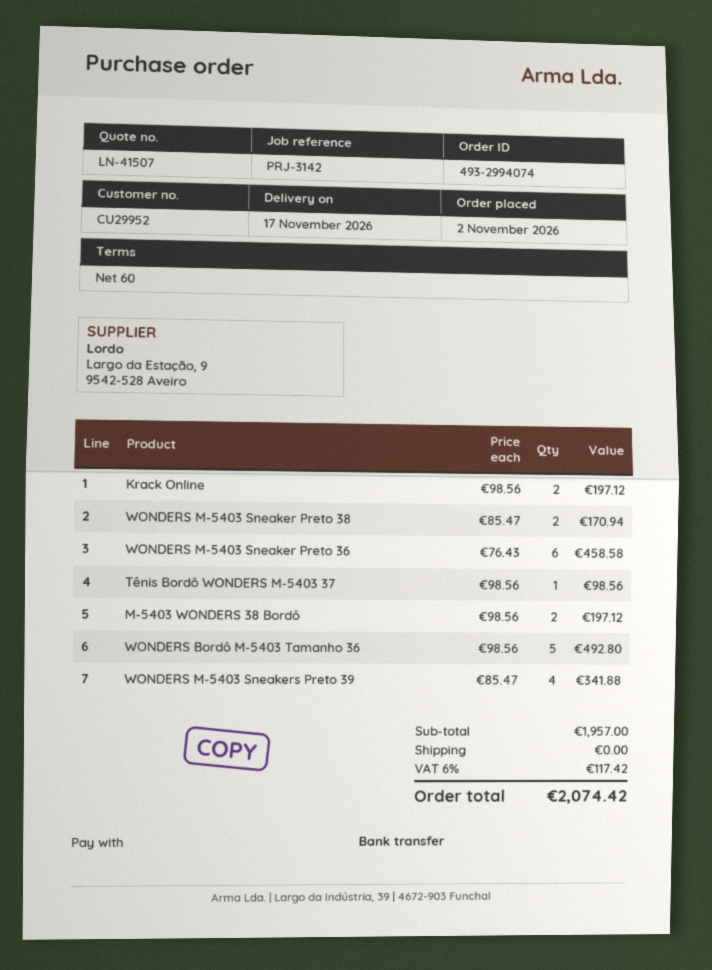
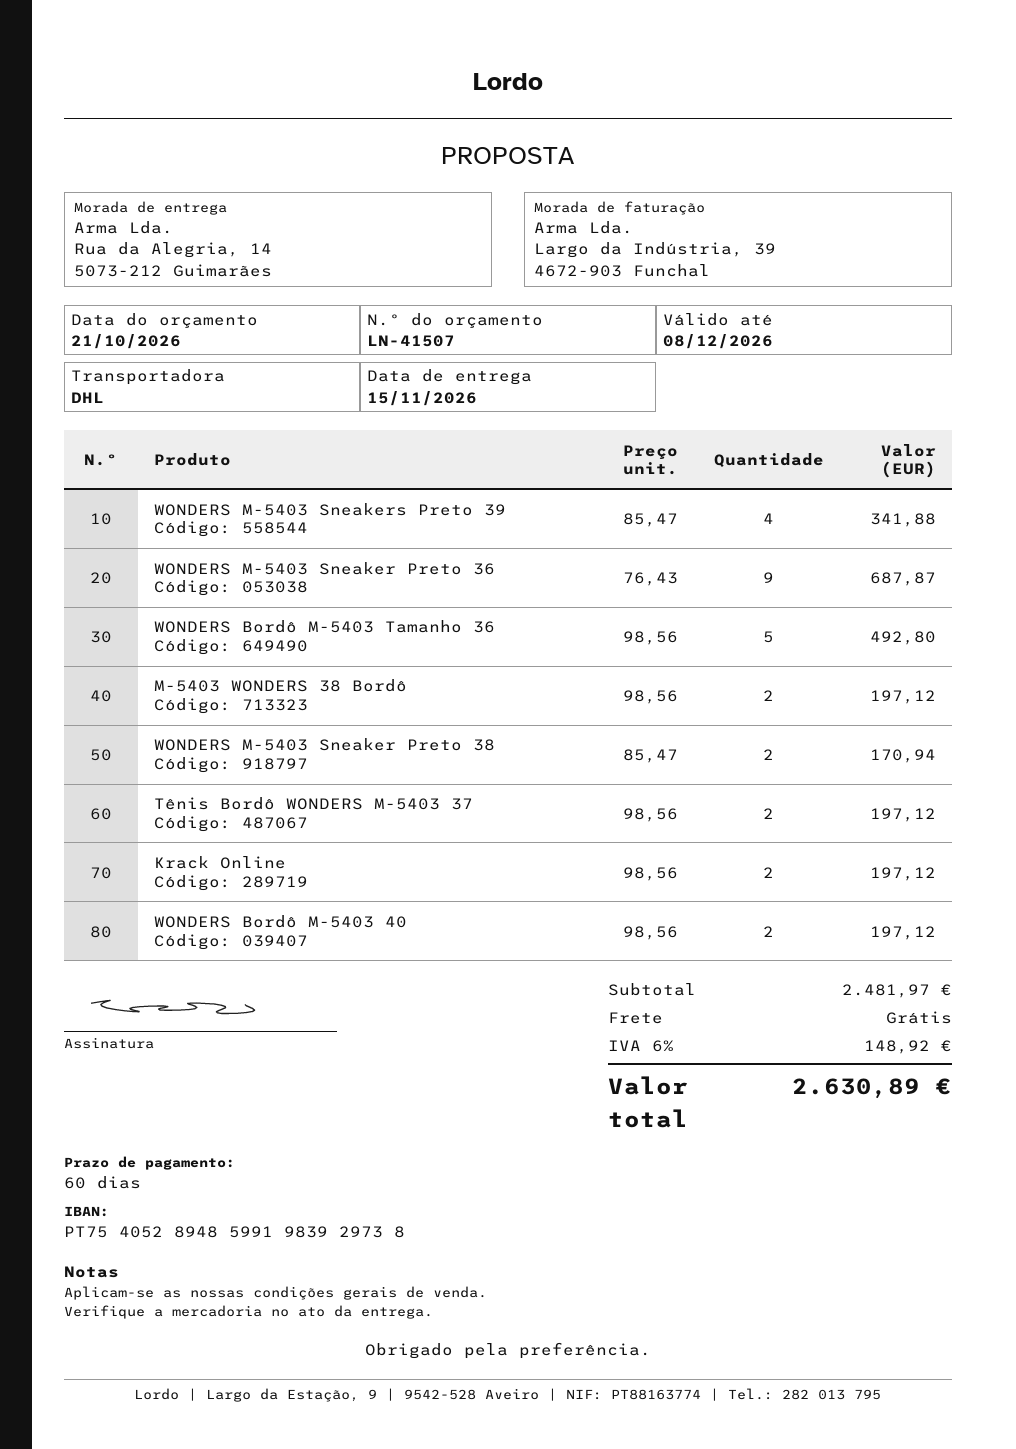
delivery date: 2026-11-17 -> 2026-11-15
WONDERS M-5403 Sneaker Preto 36: 6 x 76.43 = 458.58 -> 9 x 76.43 = 687.87
Tênis Bordô WONDERS M-5403 37: 1 x 98.56 = 98.56 -> 2 x 98.56 = 197.12
WONDERS Bordô M-5403 40: none -> 2 x 98.56 = 197.12
subtotal: 1957.00 -> 2481.97
tax: 6% = 117.42 -> 6% = 148.92
total: 2074.42 -> 2630.89

